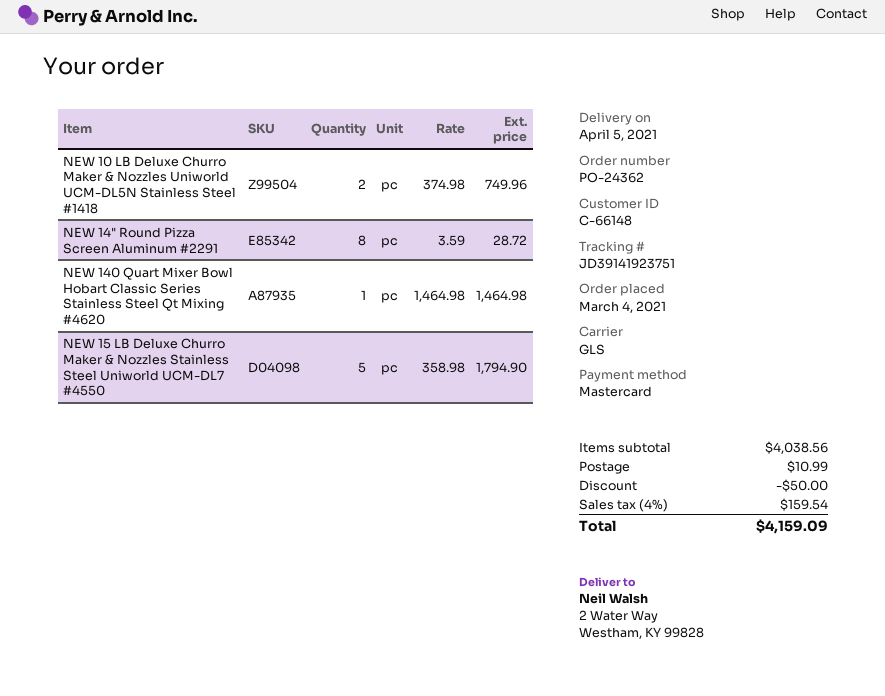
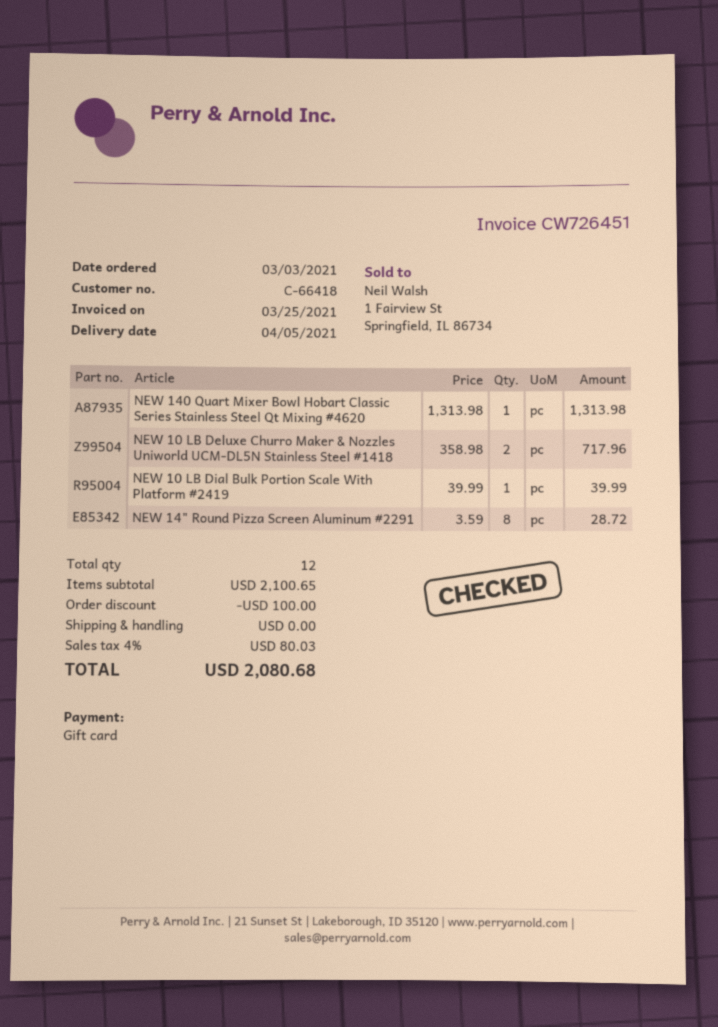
order date: 2021-03-04 -> 2021-03-03
customer number: C-66148 -> C-66418
payment method: Mastercard -> gift card
NEW 10 LB Deluxe Churro Maker & Nozzles Uniworld UCM-DL5N Stainless Steel #1418: 2 x 374.98 = 749.96 -> 2 x 358.98 = 717.96
NEW 140 Quart Mixer Bowl Hobart Classic Series Stainless Steel Qt Mixing #4620: 1 x 1464.98 = 1464.98 -> 1 x 1313.98 = 1313.98
NEW 15 LB Deluxe Churro Maker & Nozzles Stainless Steel Uniworld UCM-DL7 #4550: 5 x 358.98 = 1794.90 -> none
NEW 10 LB Dial Bulk Portion Scale With Platform #2419: none -> 1 x 39.99 = 39.99
subtotal: 4038.56 -> 2100.65
discount: 50.00 -> 100.00
shipping: 10.99 -> 0.00
tax: 4% = 159.54 -> 4% = 80.03
total: 4159.09 -> 2080.68

